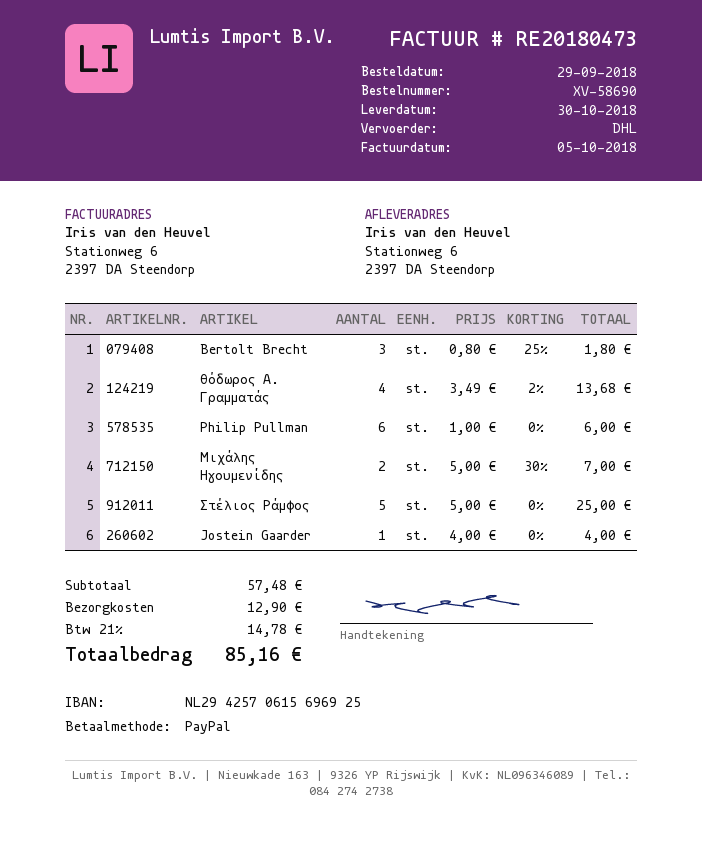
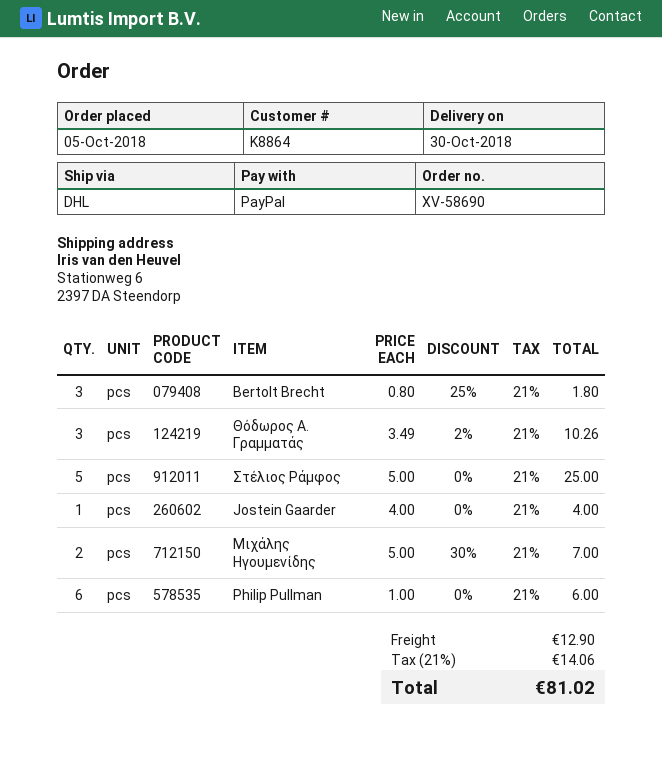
order date: 2018-09-29 -> 2018-10-05
Θόδωρος Α. Γραμματάς: 4 x 3.49 - 2% = 13.68 -> 3 x 3.49 - 2% = 10.26
tax: 21% = 14.78 -> 21% = 14.06
total: 85.16 -> 81.02

